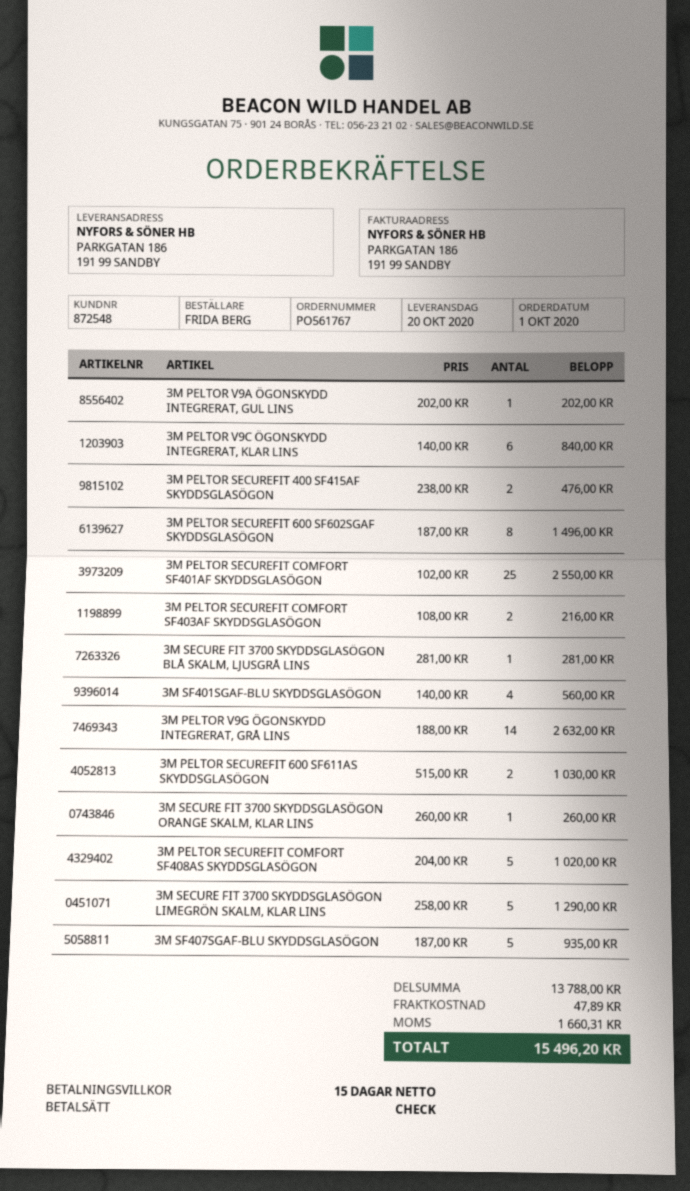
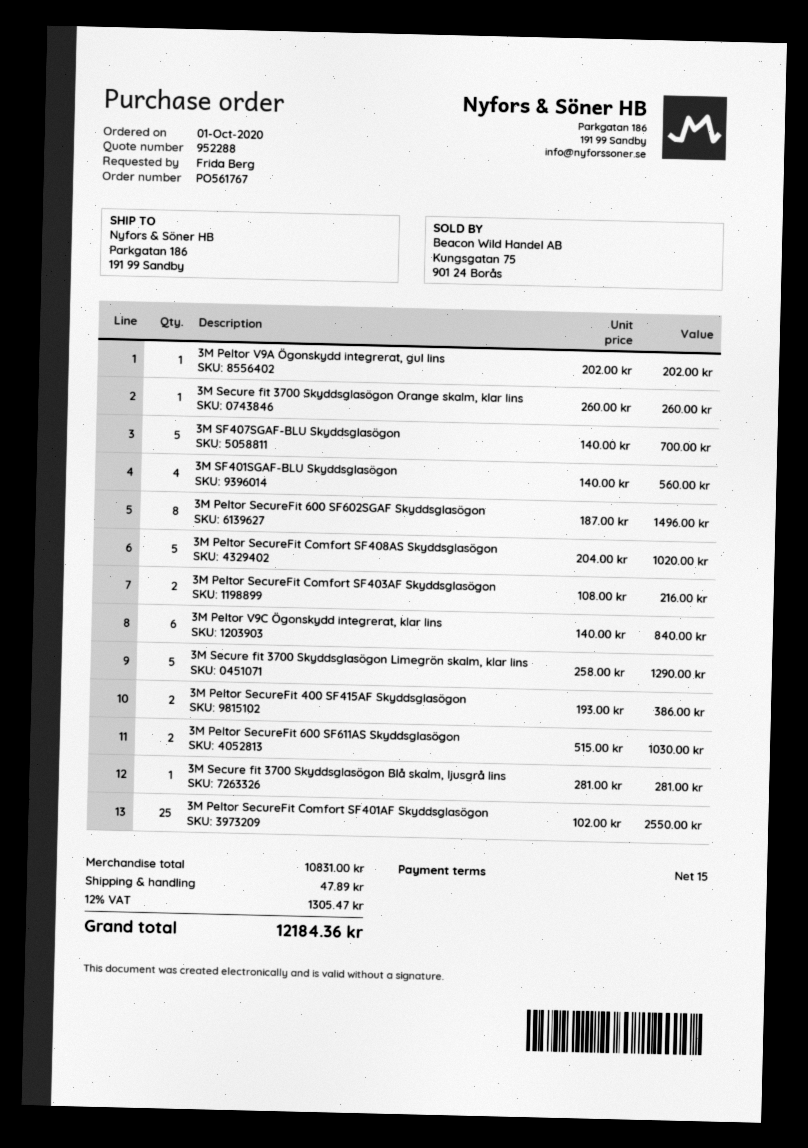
3M PELTOR SECUREFIT 400 SF415AF SKYDDSGLASÖGON: 2 x 238.00 = 476.00 -> 2 x 193.00 = 386.00
3M PELTOR V9G ÖGONSKYDD INTEGRERAT, GRÅ LINS: 14 x 188.00 = 2632.00 -> none
3M SF407SGAF-BLU SKYDDSGLASÖGON: 5 x 187.00 = 935.00 -> 5 x 140.00 = 700.00
subtotal: 13788.00 -> 10831.00
tax: 1660.31 -> 1305.47
total: 15496.20 -> 12184.36

